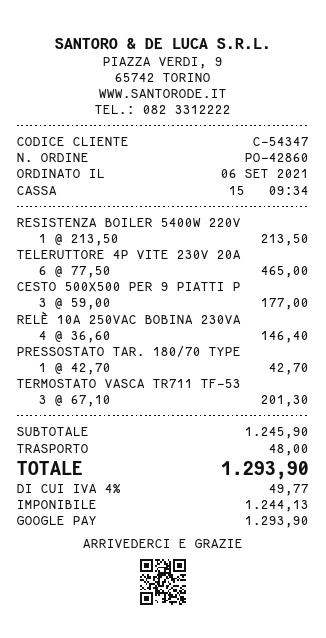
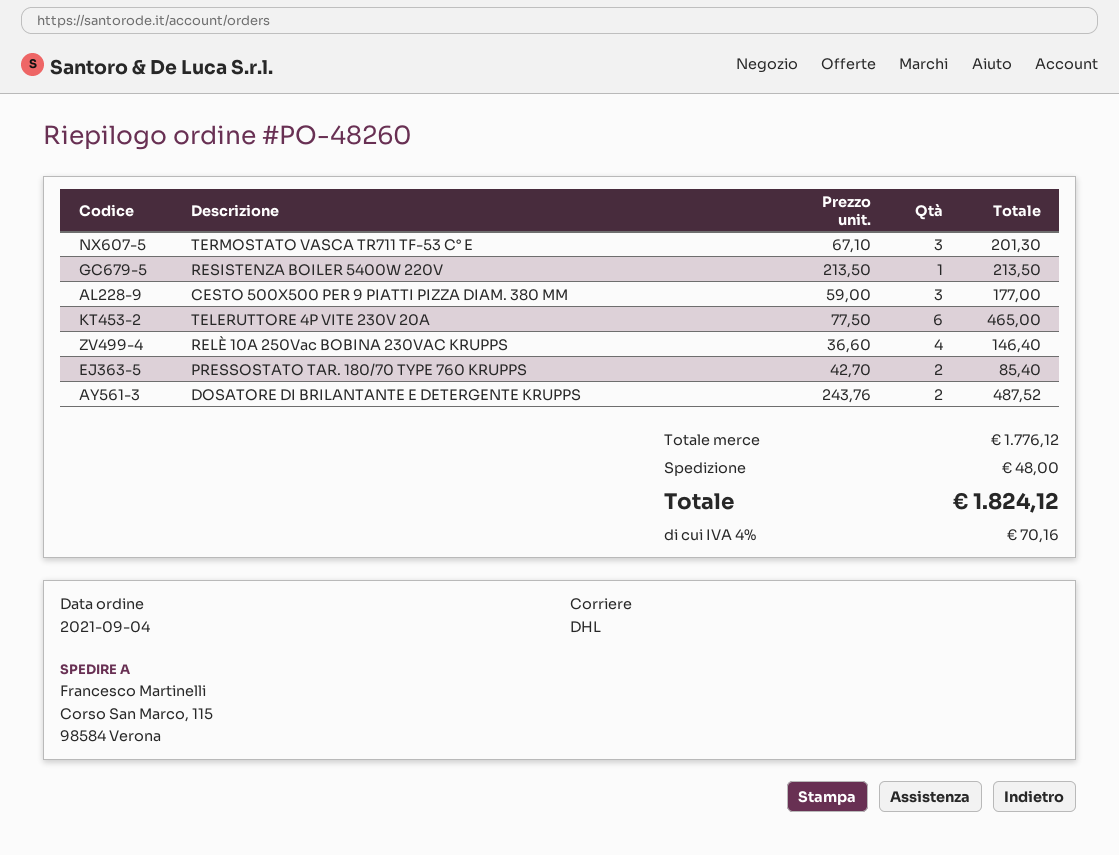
order number: PO-42860 -> PO-48260
order date: 2021-09-06 -> 2021-09-04
PRESSOSTATO TAR. 180/70 TYPE: 1 x 42.70 = 42.70 -> 2 x 42.70 = 85.40
DOSATORE DI BRILANTANTE E DETERGENTE KRUPPS: none -> 2 x 243.76 = 487.52
subtotal: 1245.90 -> 1776.12
tax: 4% = 49.77 -> 4% = 70.16
total: 1293.90 -> 1824.12

